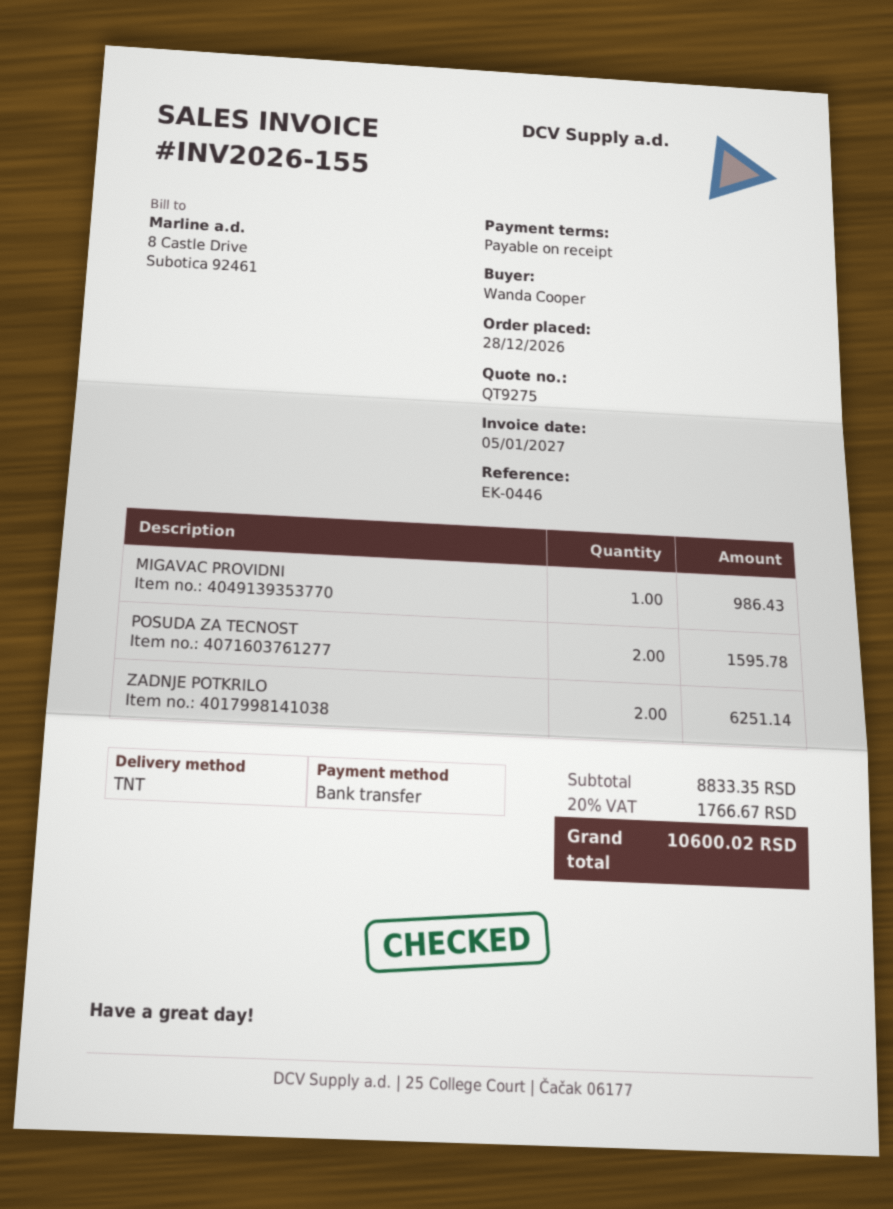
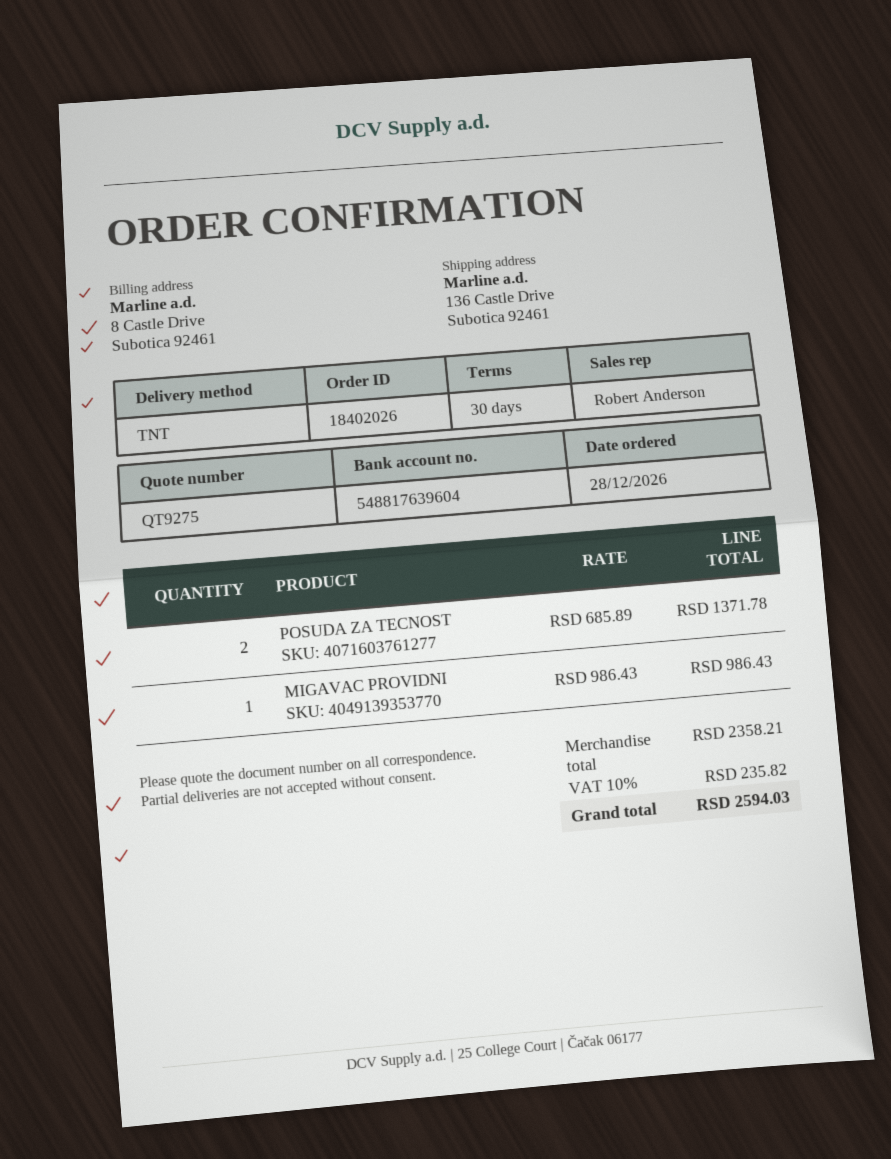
payment terms: on receipt -> 30 days
POSUDA ZA TECNOST: 2 for 1595.78 -> 2 for 1371.78
ZADNJE POTKRILO: 2 for 6251.14 -> none
subtotal: 8833.35 -> 2358.21
tax: 20% = 1766.67 -> 10% = 235.82
total: 10600.02 -> 2594.03

